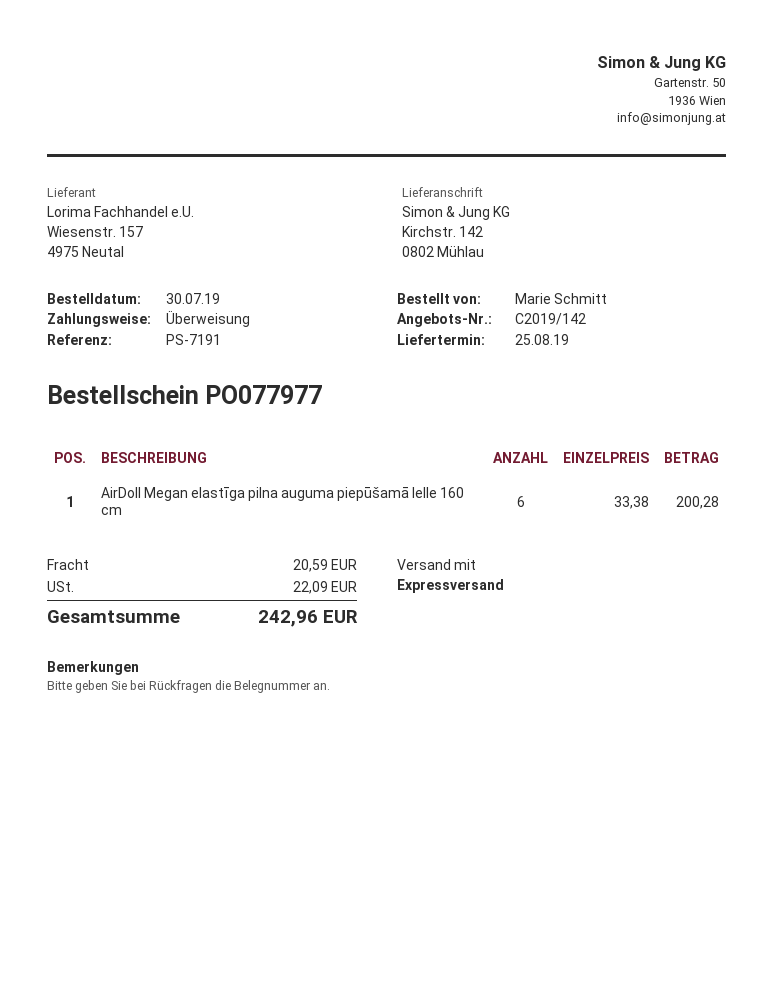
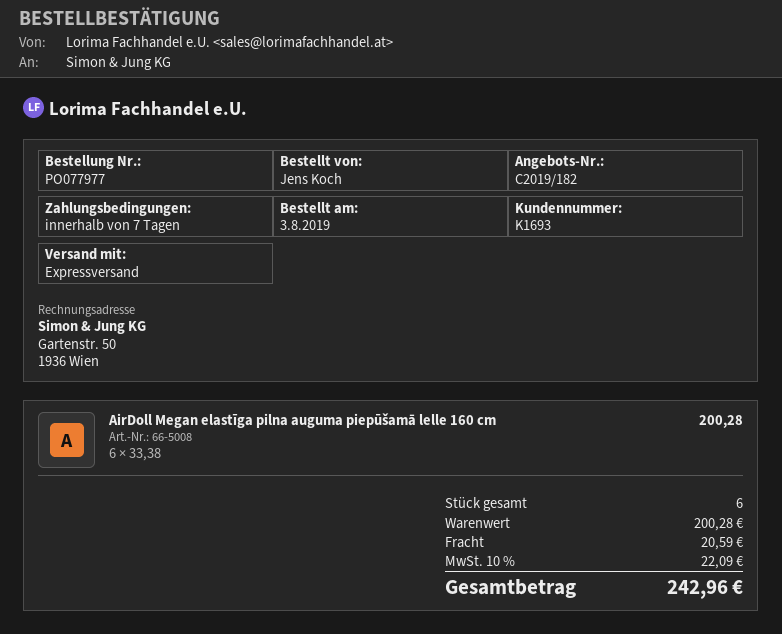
quote number: C2019/142 -> C2019/182
order date: 2019-07-30 -> 2019-08-03
ordered by: Marie Schmitt -> Jens Koch

